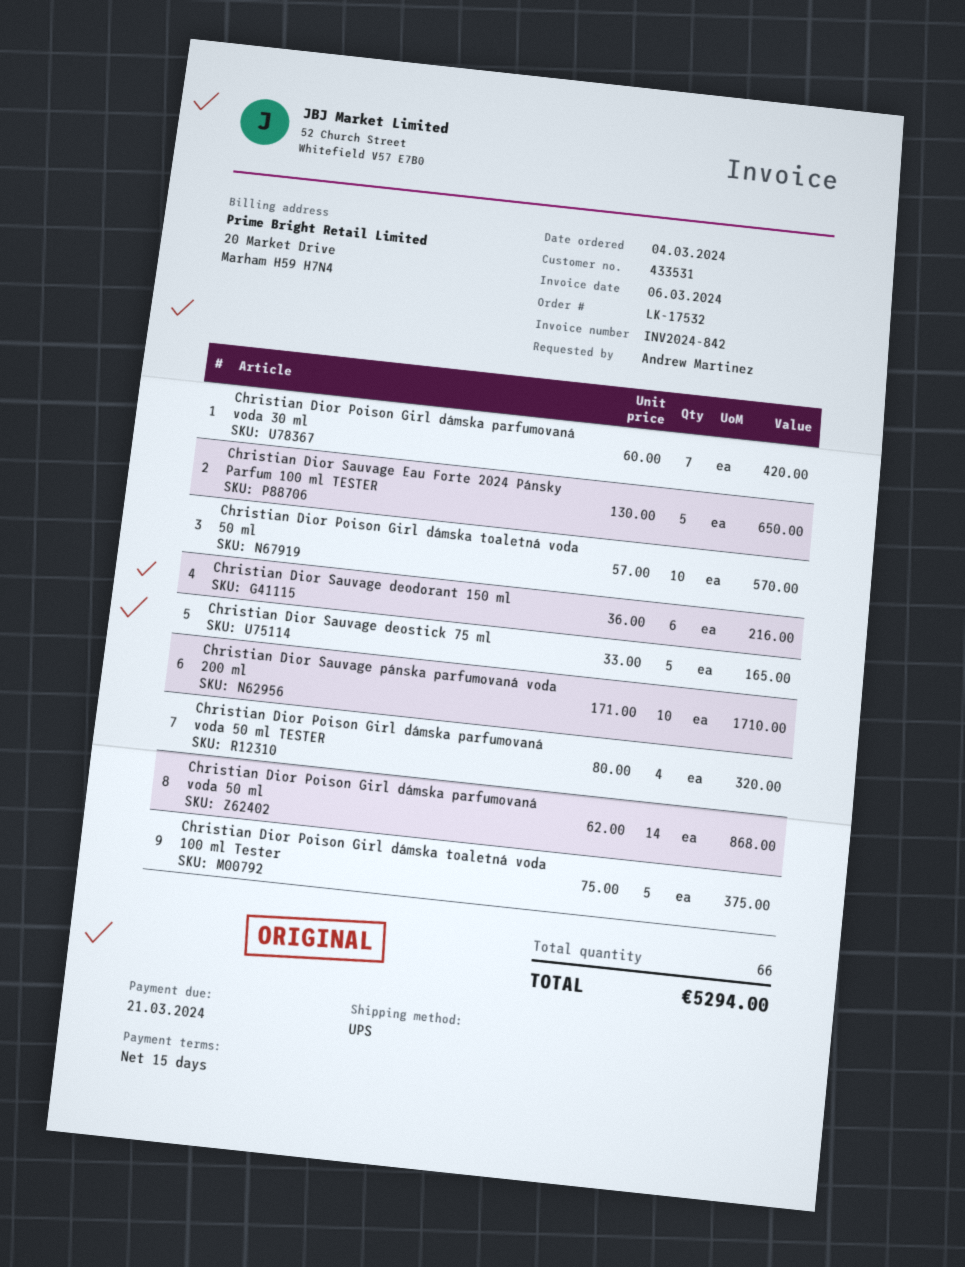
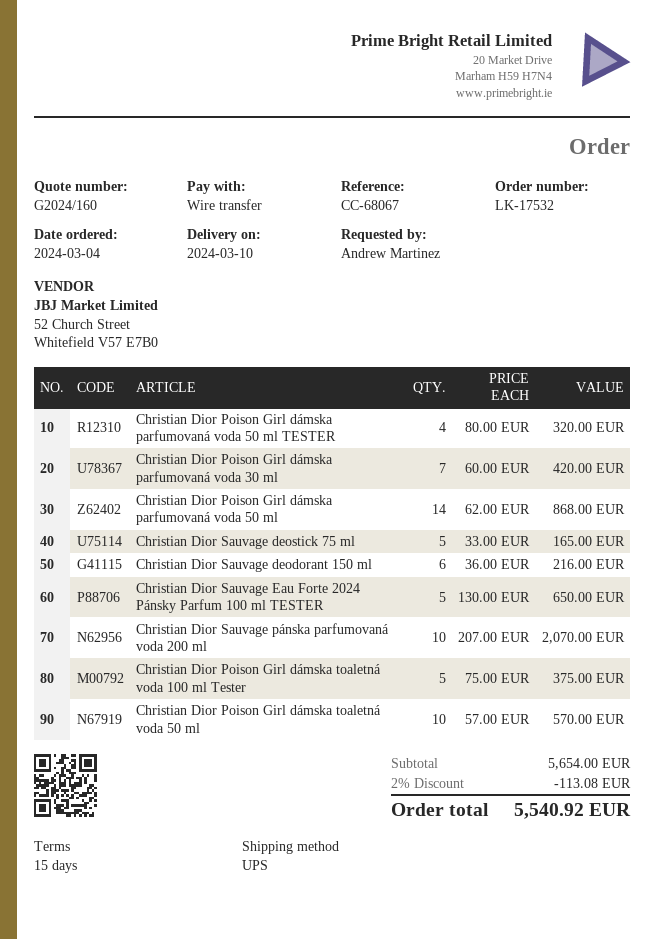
Christian Dior Sauvage pánska parfumovaná voda 200 ml: 10 x 171.00 = 1710.00 -> 10 x 207.00 = 2070.00
discount: none -> 2% = 113.08
total: 5294.00 -> 5540.92

